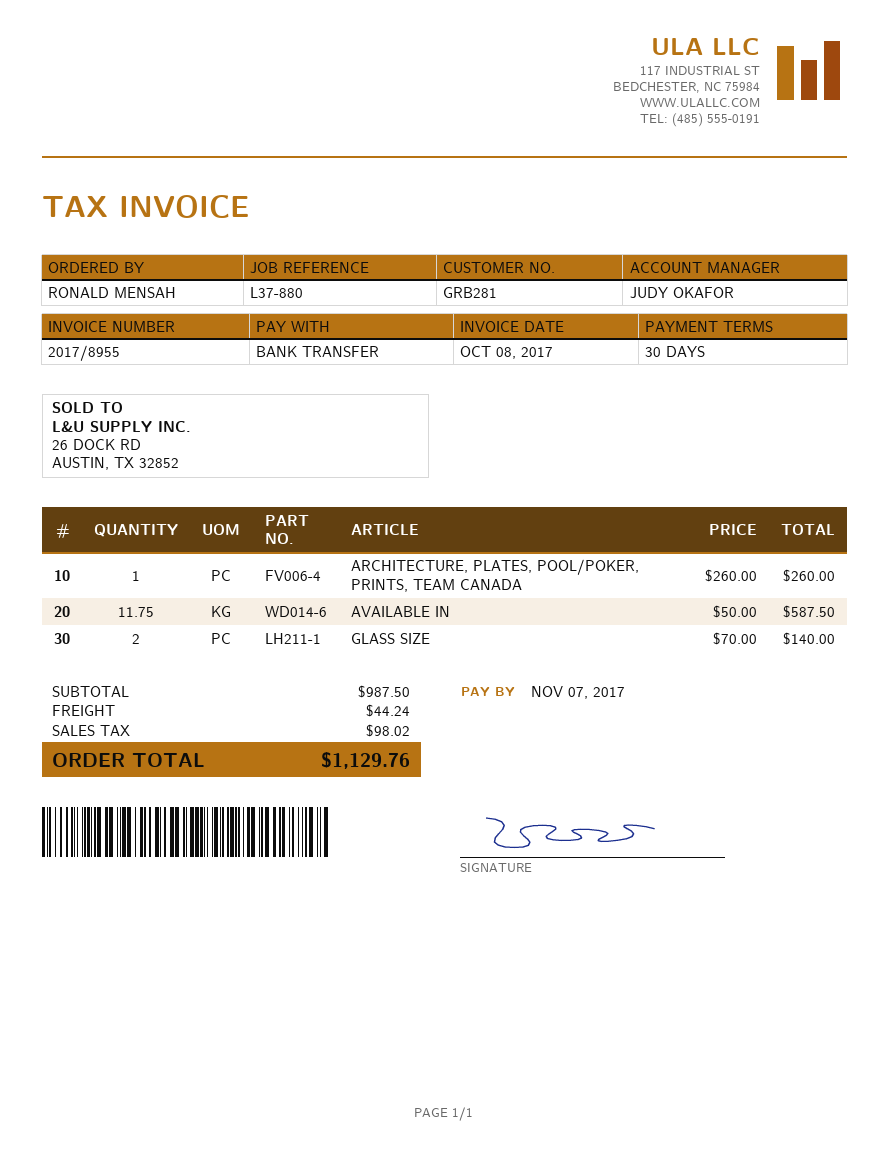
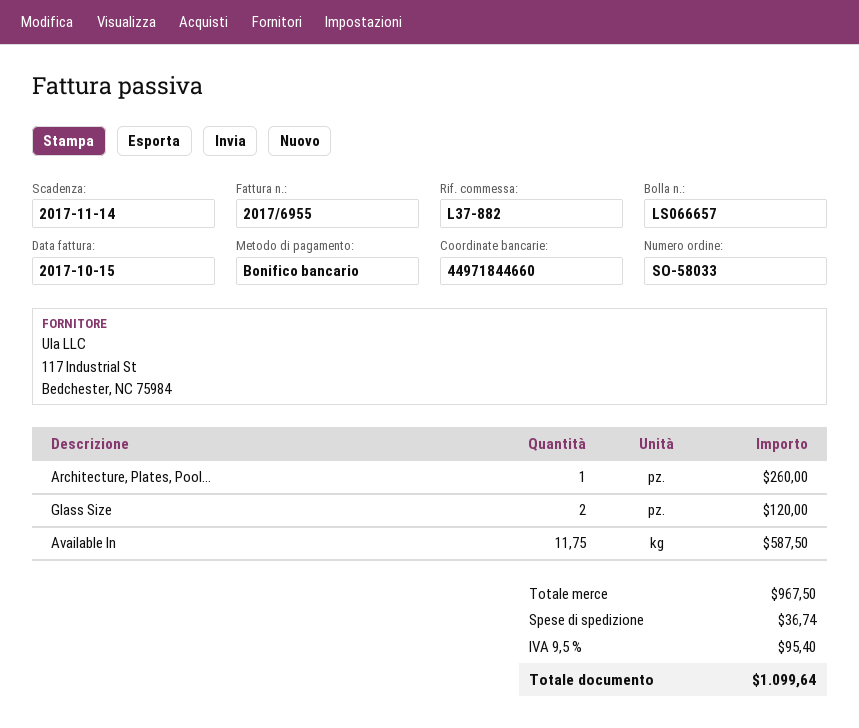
invoice number: 2017/8955 -> 2017/6955
invoice date: 2017-10-08 -> 2017-10-15
due date: 2017-11-07 -> 2017-11-14
reference: L37-880 -> L37-882
GLASS SIZE: 2 for 140.00 -> 2 for 120.00
subtotal: 987.50 -> 967.50
shipping: 44.24 -> 36.74
tax: 98.02 -> 95.40
total: 1129.76 -> 1099.64

